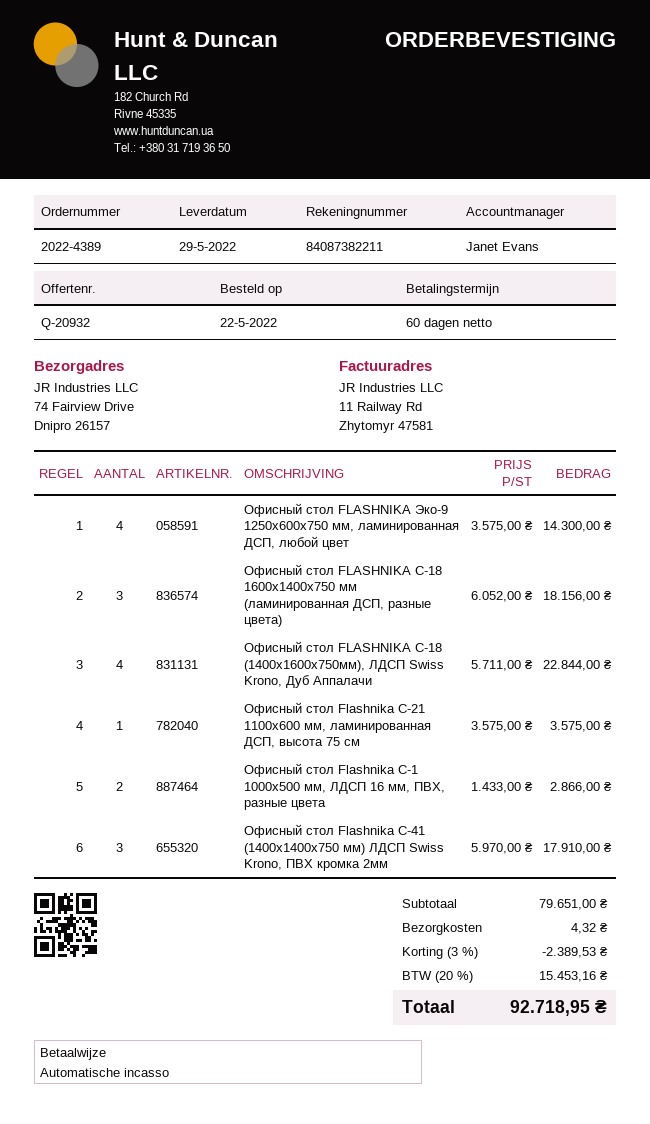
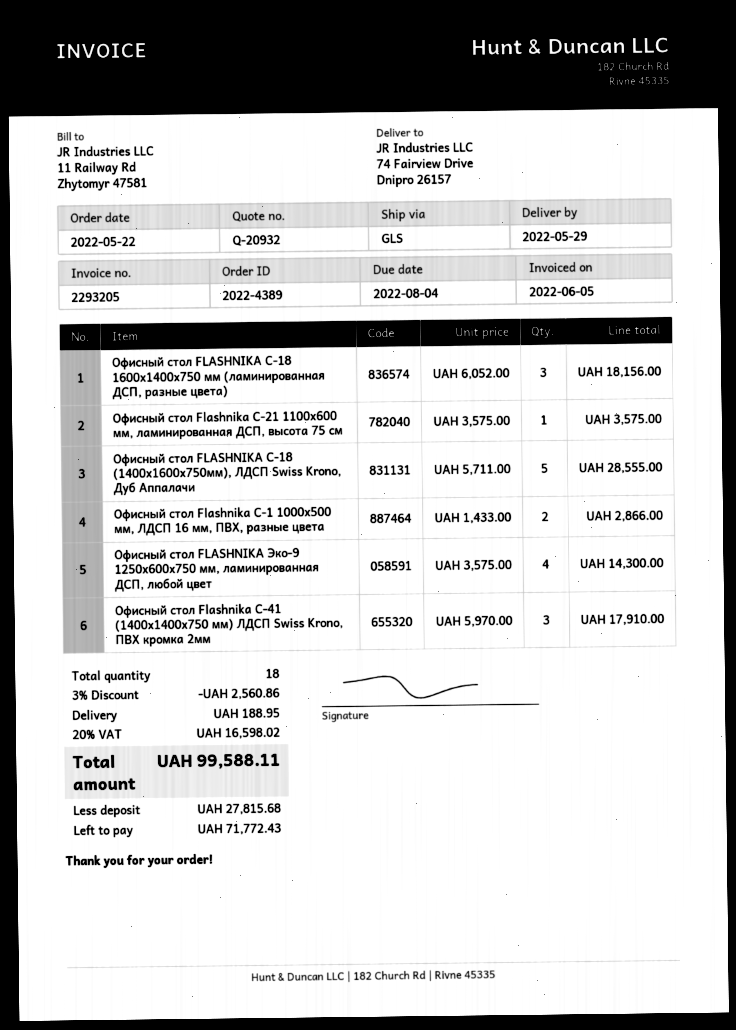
Офисный стол FLASHNIKA С-18 (1400х1600х750мм), ЛДСП Swiss Krono, Дуб Аппалачи: 4 x 5711.00 = 22844.00 -> 5 x 5711.00 = 28555.00
discount: 3% = 2389.53 -> 3% = 2560.86
shipping: 4.32 -> 188.95
tax: 20% = 15453.16 -> 20% = 16598.02
total: 92718.95 -> 99588.11

